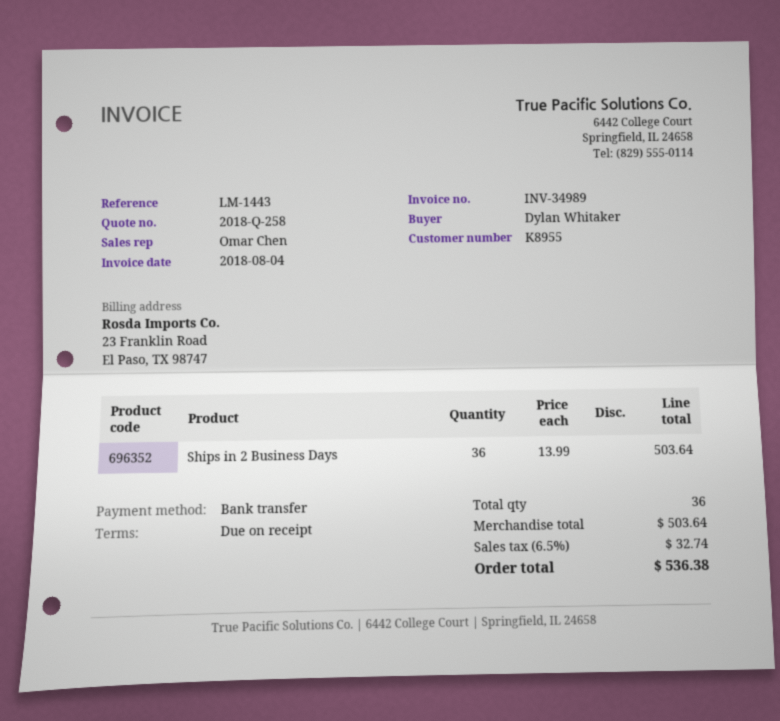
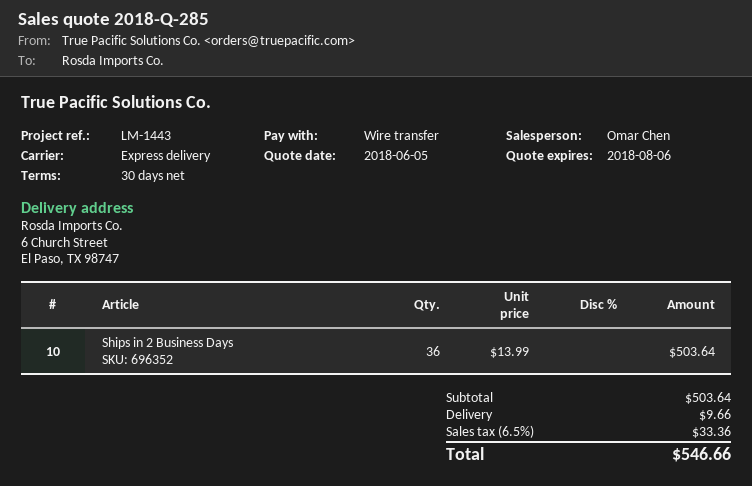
quote number: 2018-Q-258 -> 2018-Q-285
payment terms: on receipt -> 30 days
shipping: none -> 9.66
tax: 6.5% = 32.74 -> 6.5% = 33.36
total: 536.38 -> 546.66

